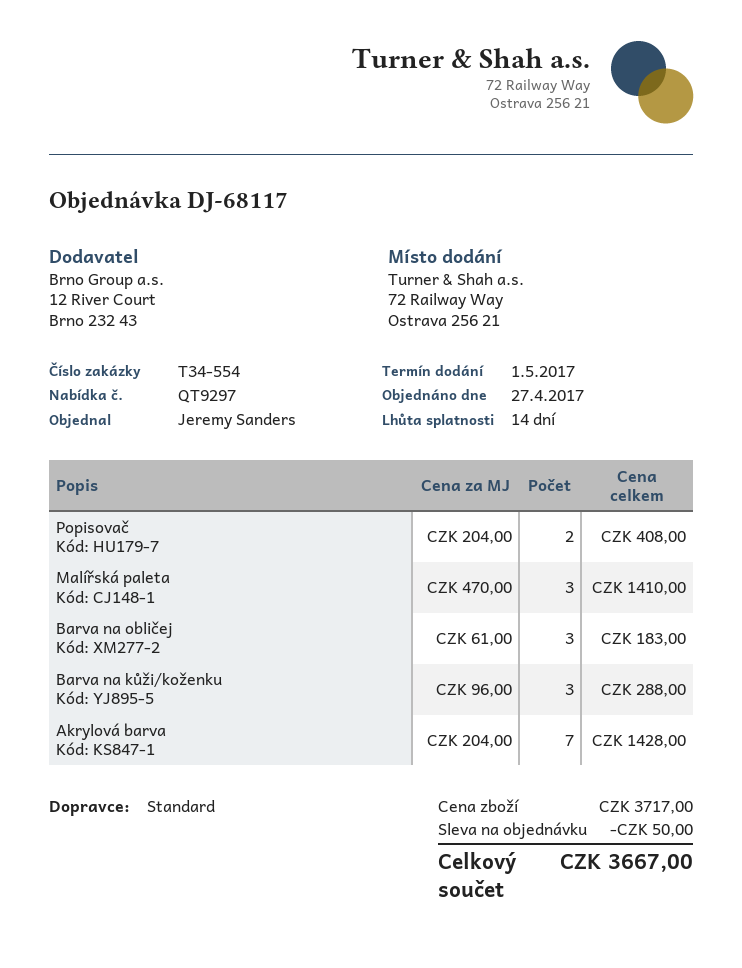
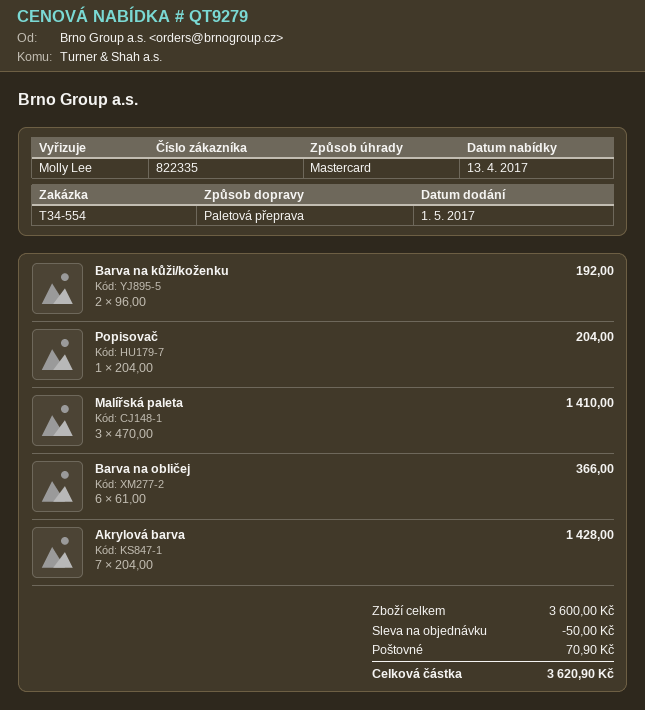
quote number: QT9297 -> QT9279
shipping method: standard -> pallet freight
Popisovač: 2 x 204.00 = 408.00 -> 1 x 204.00 = 204.00
Barva na obličej: 3 x 61.00 = 183.00 -> 6 x 61.00 = 366.00
Barva na kůži/koženku: 3 x 96.00 = 288.00 -> 2 x 96.00 = 192.00
subtotal: 3717.00 -> 3600.00
shipping: none -> 70.90
total: 3667.00 -> 3620.90

